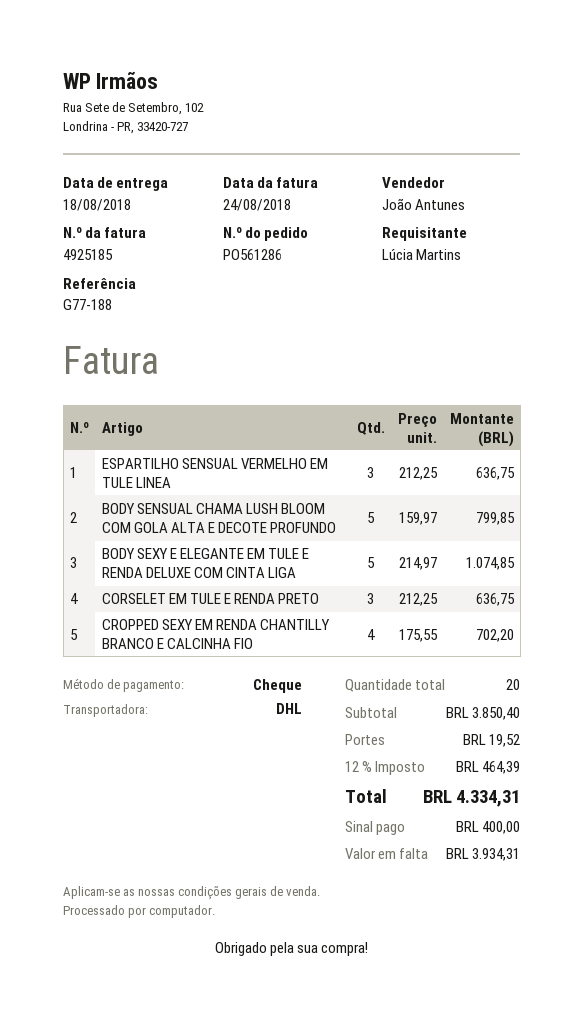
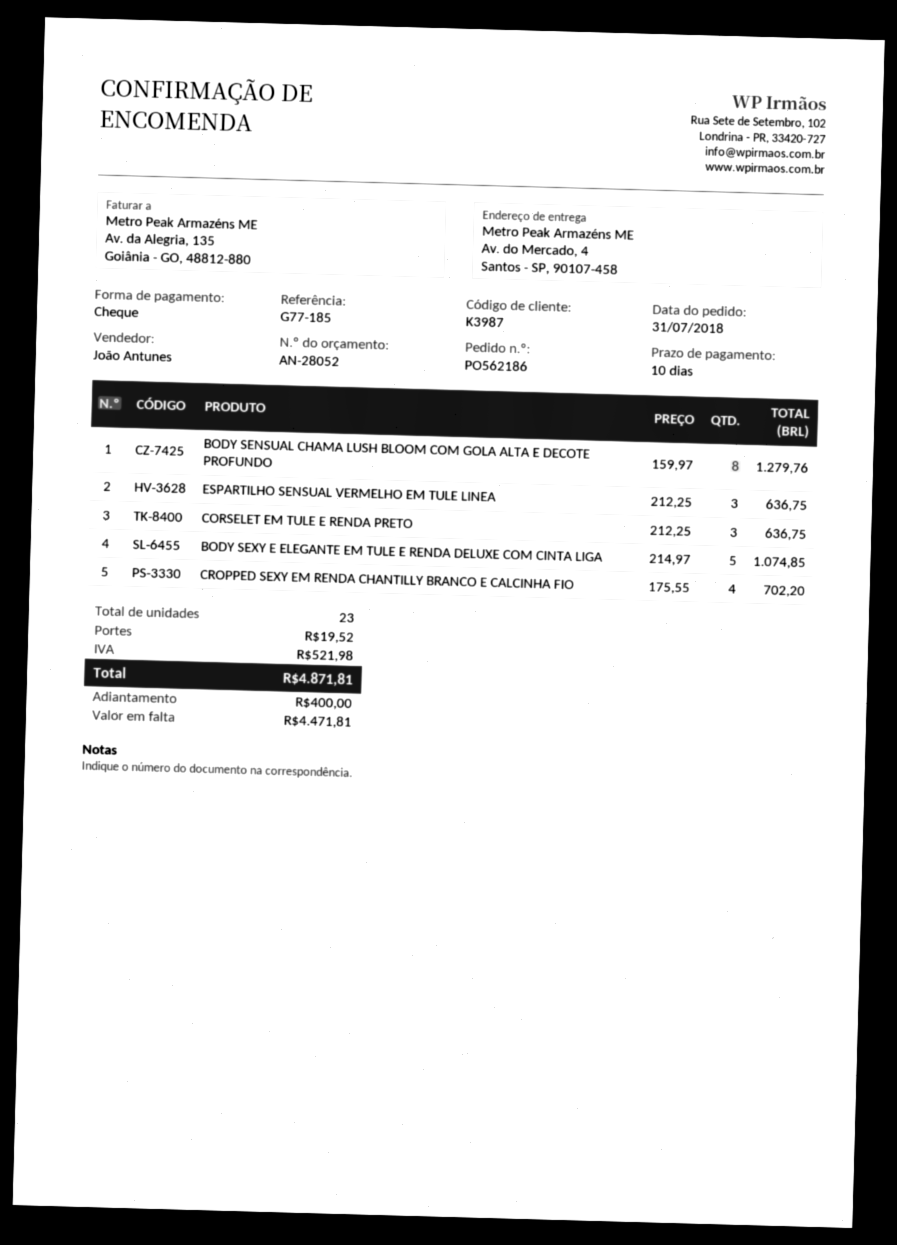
order number: PO561286 -> PO562186
reference: G77-188 -> G77-185
BODY SENSUAL CHAMA LUSH BLOOM COM GOLA ALTA E DECOTE PROFUNDO: 5 x 159.97 = 799.85 -> 8 x 159.97 = 1279.76
total quantity: 20 -> 23
tax: 464.39 -> 521.98
total: 4334.31 -> 4871.81
balance: 3934.31 -> 4471.81

